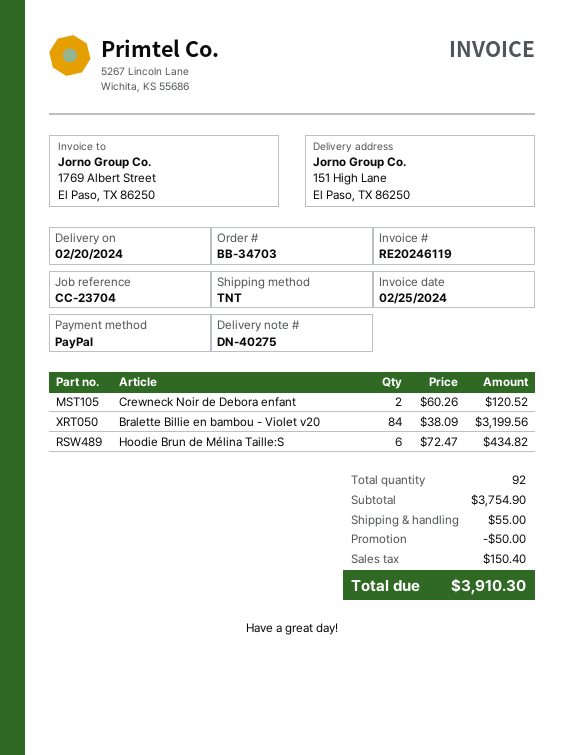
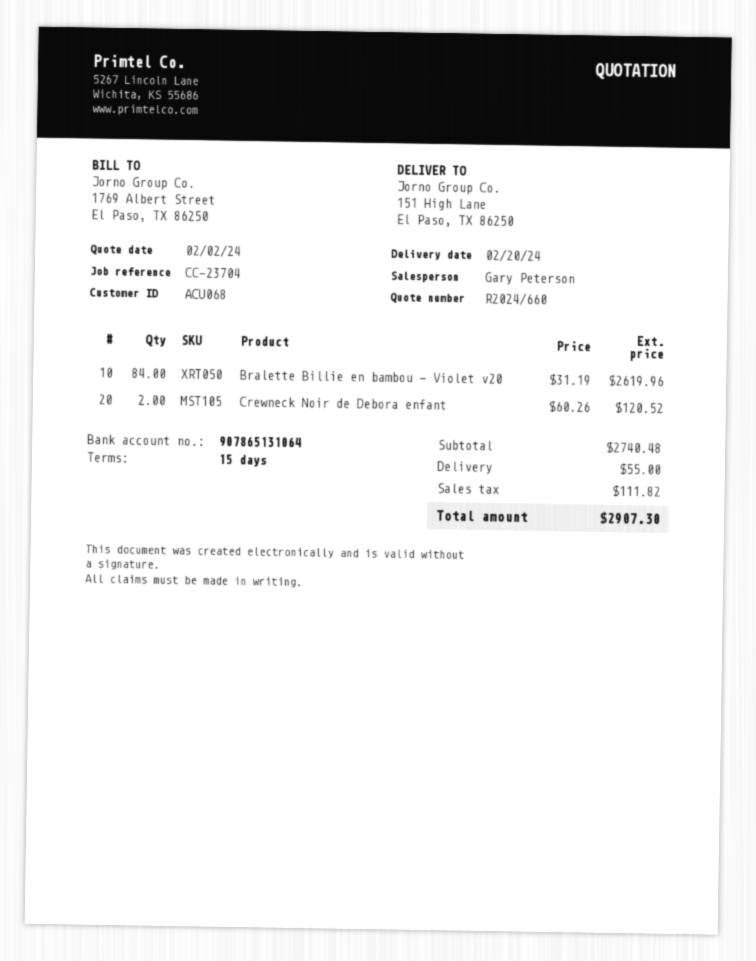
Bralette Billie en bambou - Violet v20: 84 x 38.09 = 3199.56 -> 84 x 31.19 = 2619.96
Hoodie Brun de Mélina Taille:S: 6 x 72.47 = 434.82 -> none
subtotal: 3754.90 -> 2740.48
discount: 50.00 -> none
tax: 150.40 -> 111.82
total: 3910.30 -> 2907.30

